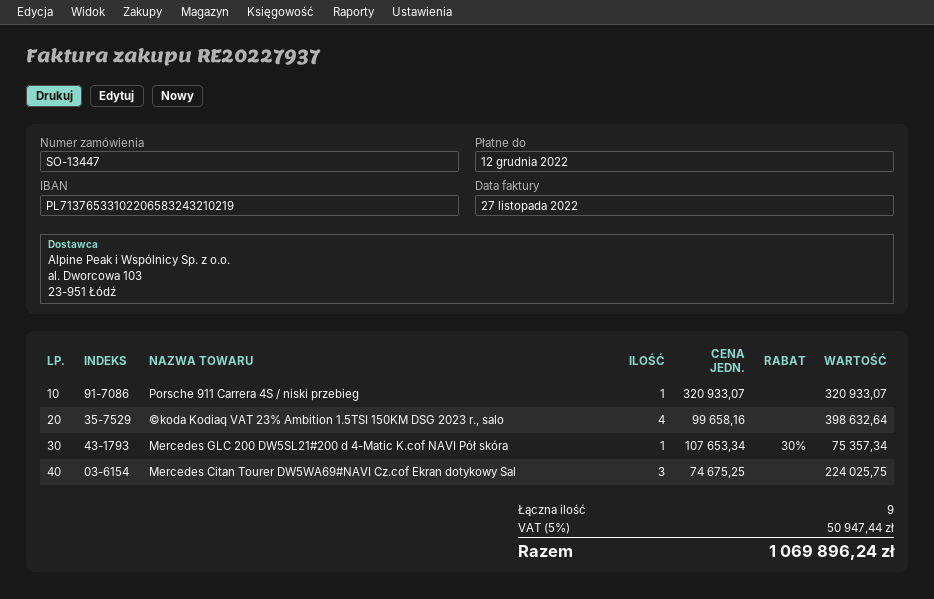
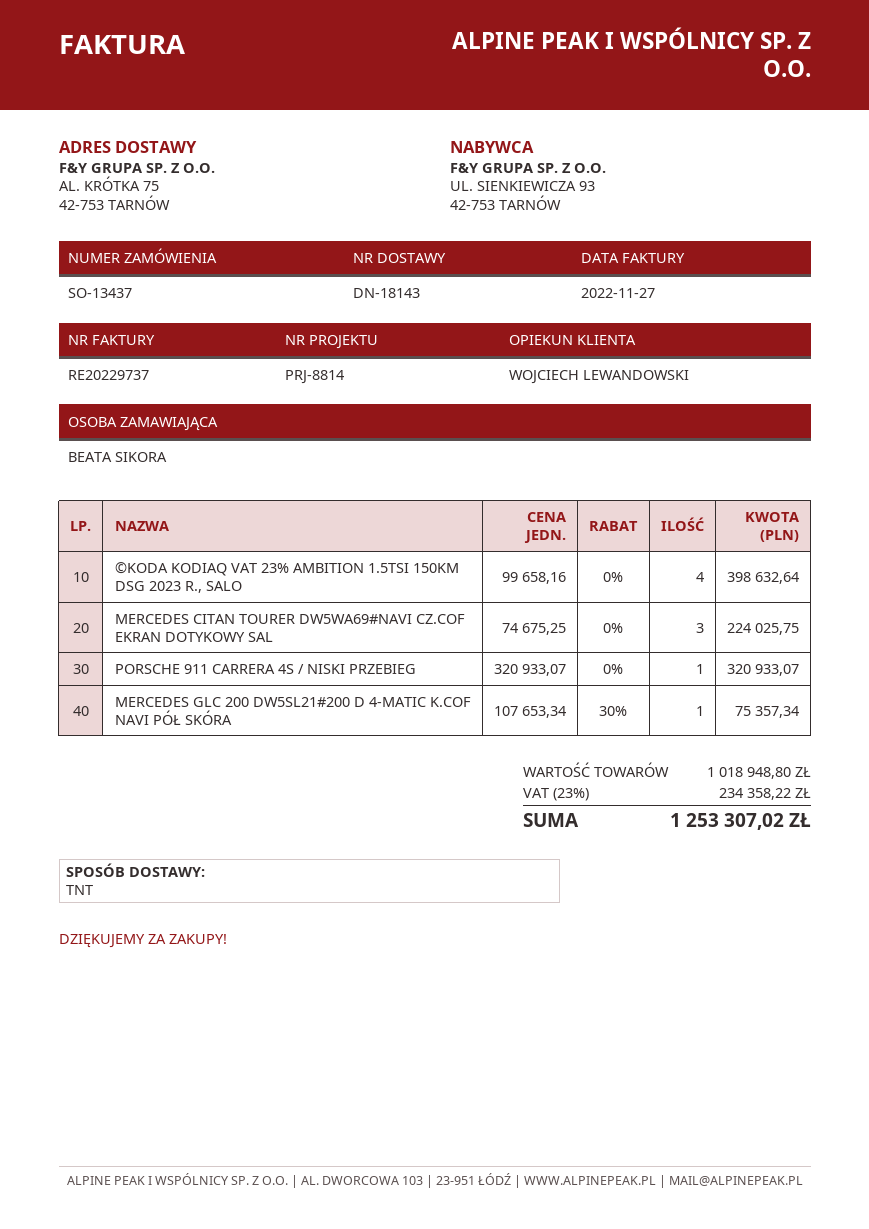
order number: SO-13447 -> SO-13437
invoice number: RE20227937 -> RE20229737
tax: 5% = 50947.44 -> 23% = 234358.22
total: 1069896.24 -> 1253307.02

